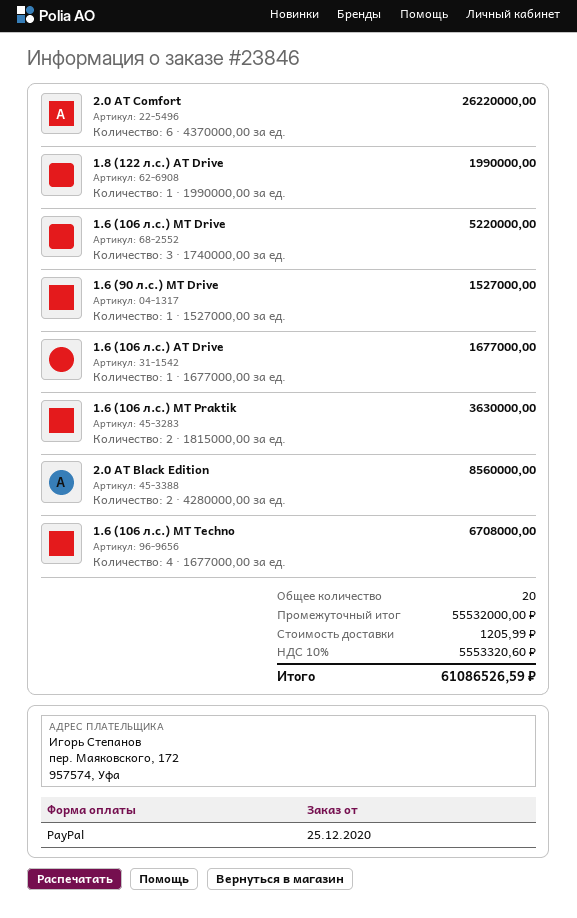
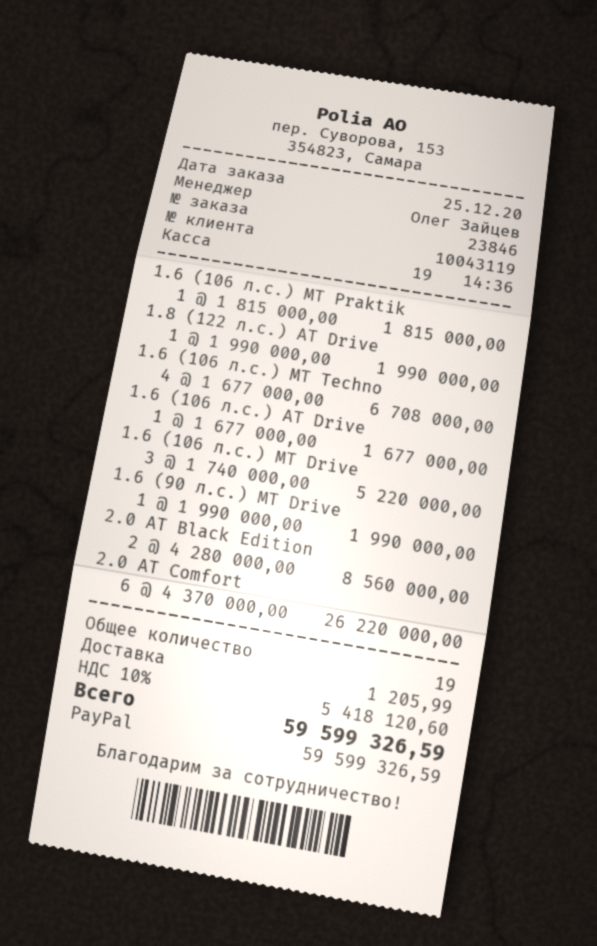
1.6 (90 л.с.) MT Drive: 1 x 1527000.00 = 1527000.00 -> 1 x 1990000.00 = 1990000.00
1.6 (106 л.с.) MT Praktik: 2 x 1815000.00 = 3630000.00 -> 1 x 1815000.00 = 1815000.00
total quantity: 20 -> 19
tax: 10% = 5553320.60 -> 10% = 5418120.60
total: 61086526.59 -> 59599326.59

